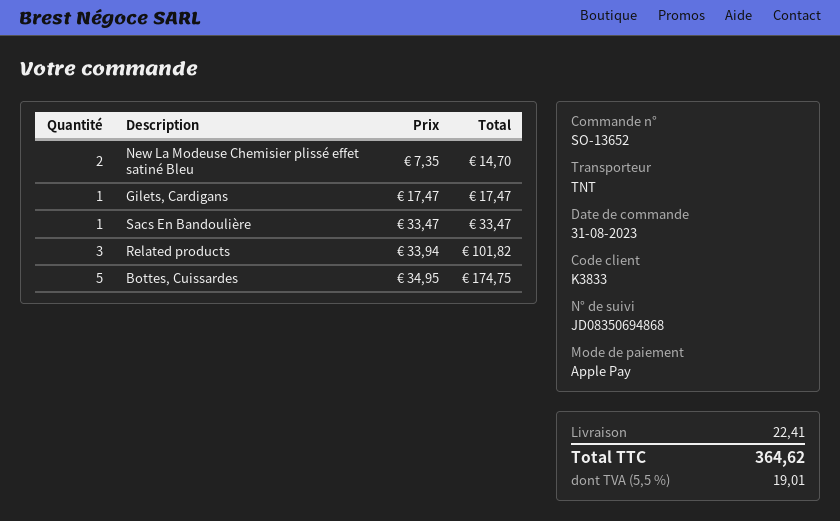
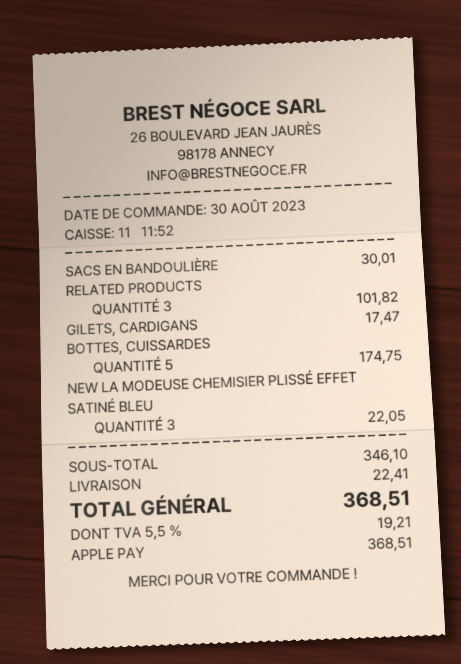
order date: 2023-08-31 -> 2023-08-30
New La Modeuse Chemisier plissé effet satiné Bleu: 2 for 14.70 -> 3 for 22.05
Sacs En Bandoulière: 1 for 33.47 -> 1 for 30.01
tax: 5.5% = 19.01 -> 5.5% = 19.21
total: 364.62 -> 368.51

